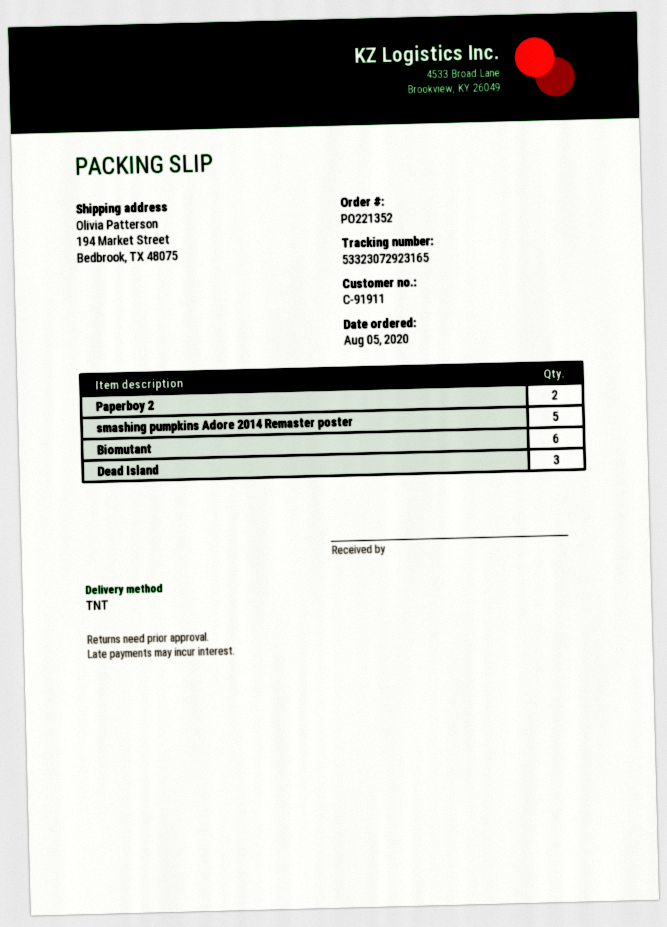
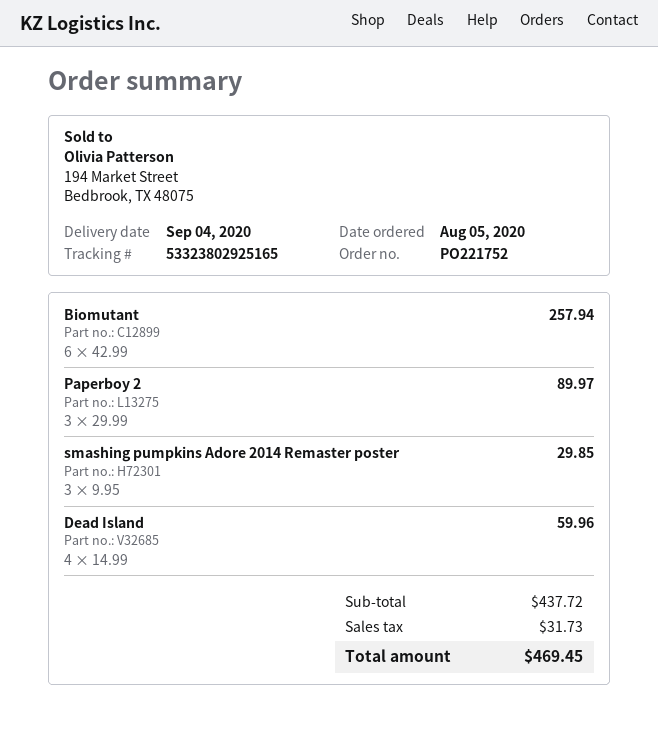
order number: PO221352 -> PO221752
tracking number: 53323072923165 -> 53323802925165
Paperboy 2: 2 -> 3
smashing pumpkins Adore 2014 Remaster poster: 5 -> 3
Dead Island: 3 -> 4

